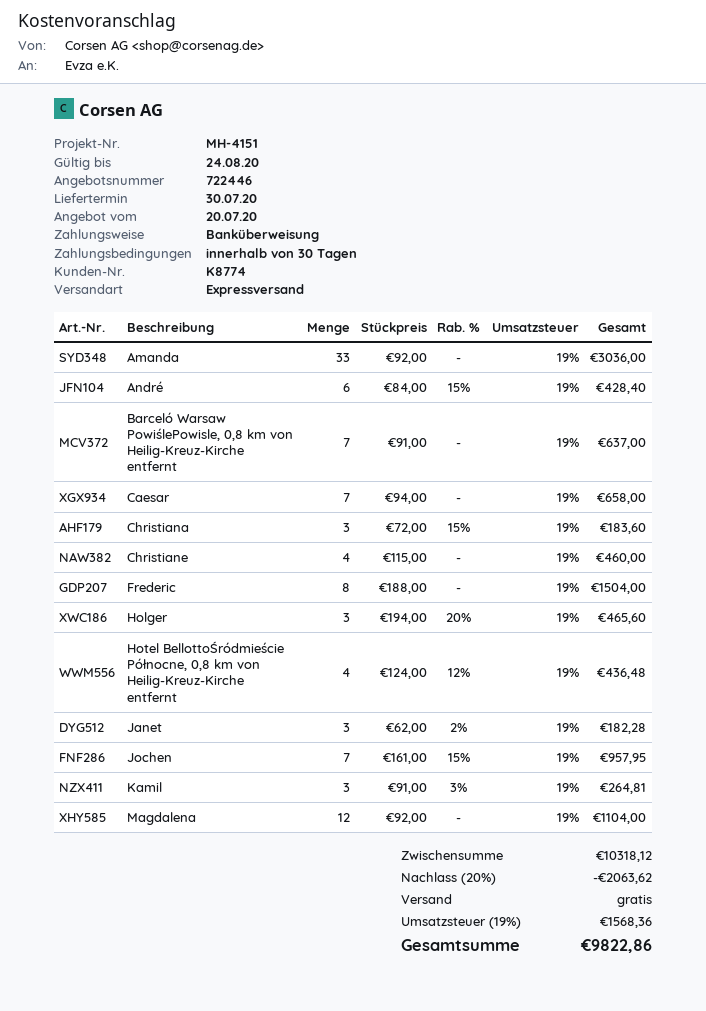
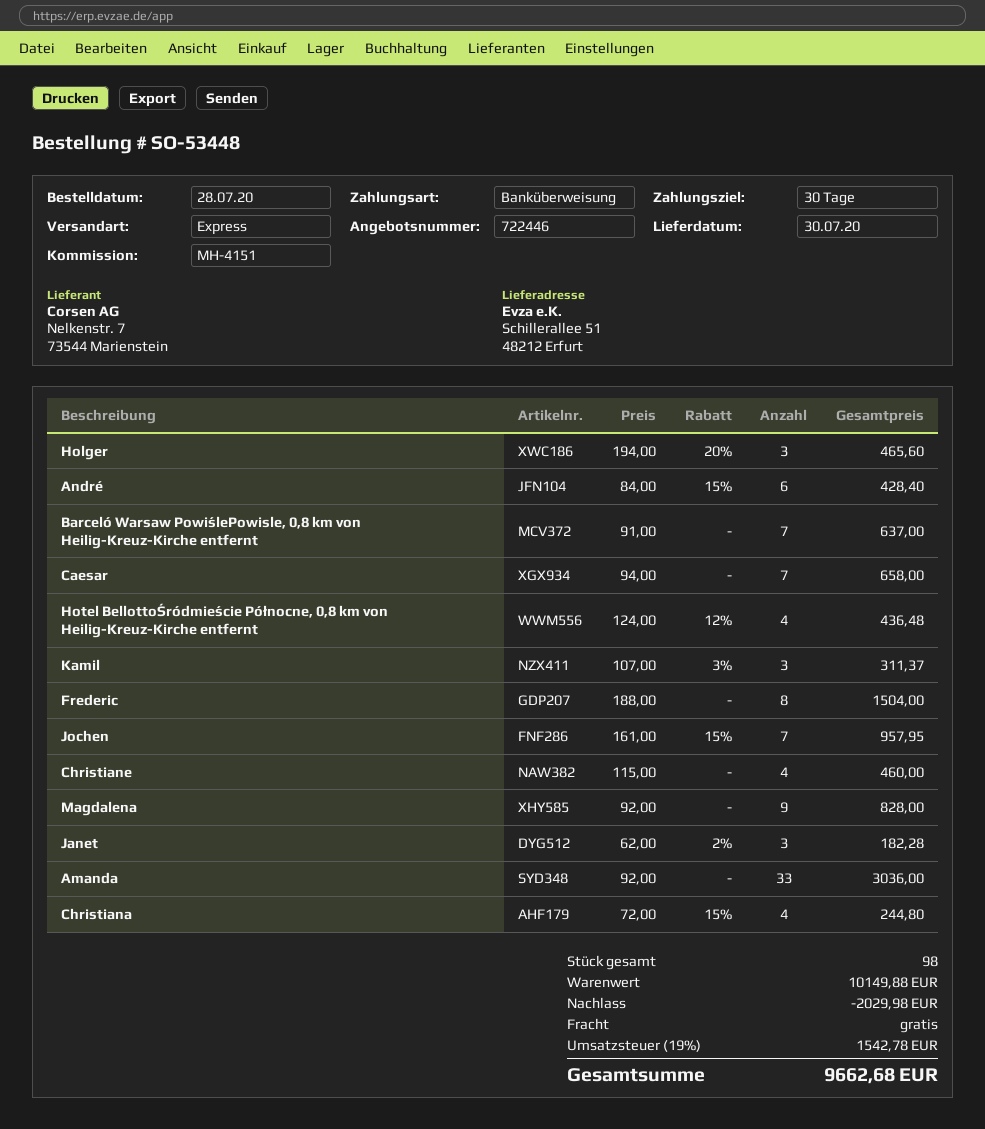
Christiana: 3 x 72.00 - 15% = 183.60 -> 4 x 72.00 - 15% = 244.80
Kamil: 3 x 91.00 - 3% = 264.81 -> 3 x 107.00 - 3% = 311.37
Magdalena: 12 x 92.00 = 1104.00 -> 9 x 92.00 = 828.00
subtotal: 10318.12 -> 10149.88
discount: 2063.62 -> 2029.98
tax: 19% = 1568.36 -> 19% = 1542.78
total: 9822.86 -> 9662.68

